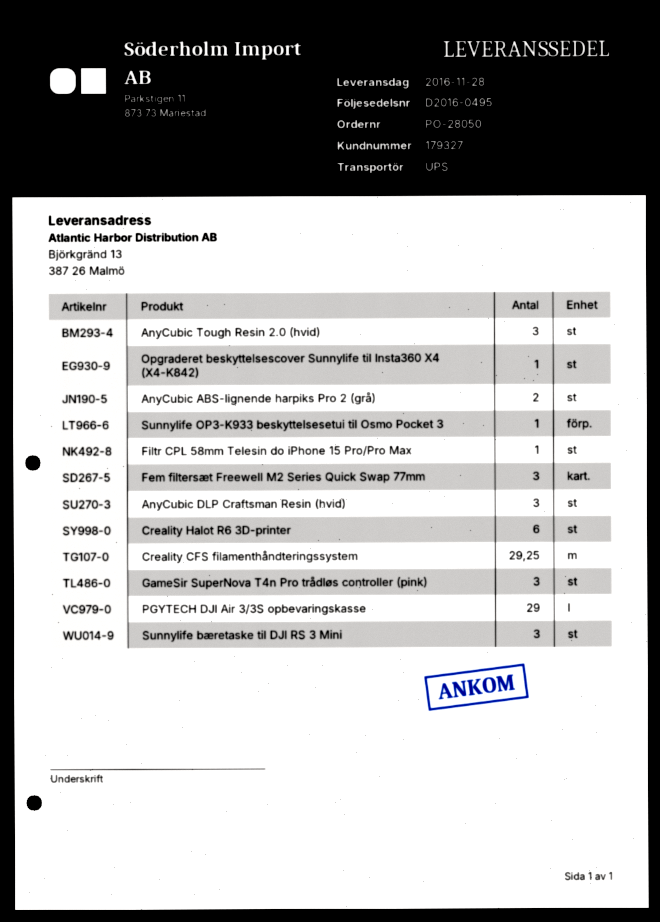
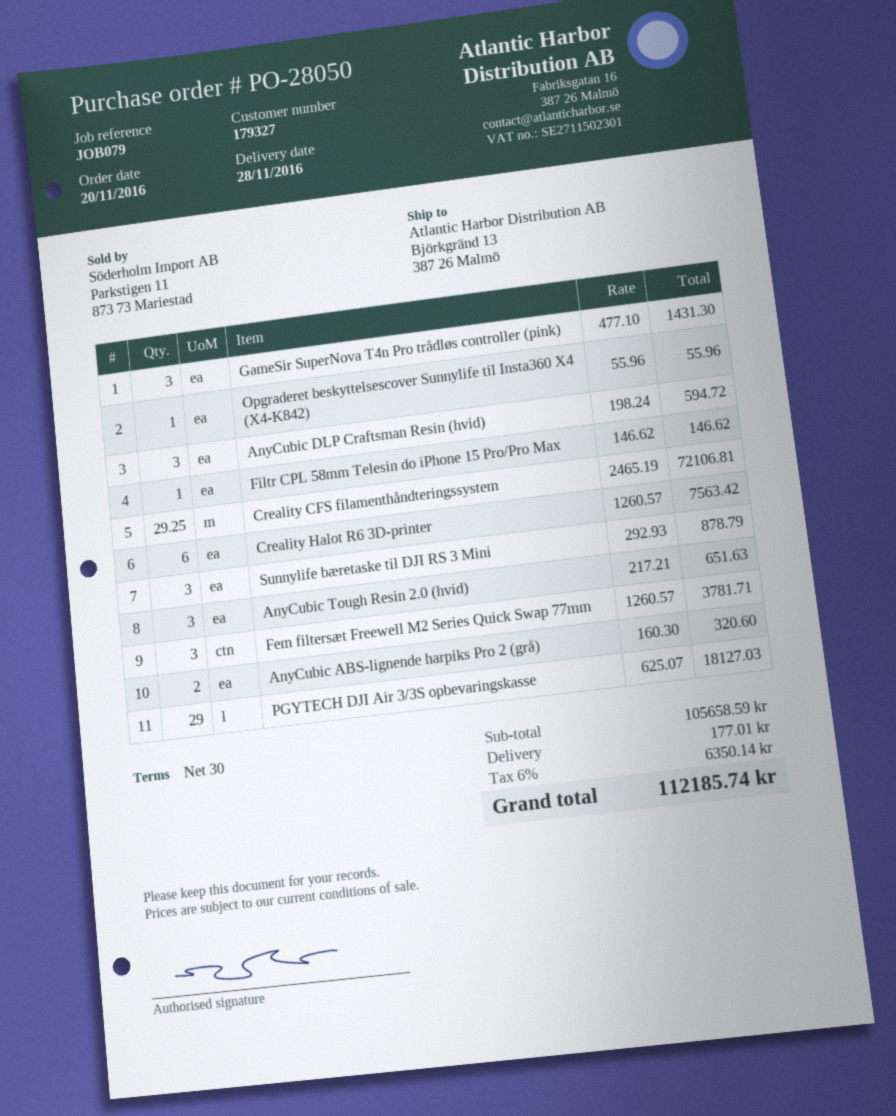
Sunnylife OP3-K933 beskyttelsesetui til Osmo Pocket 3: 1 -> none

